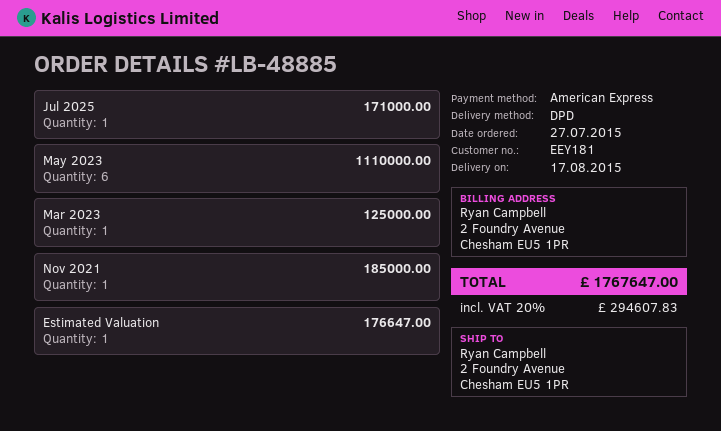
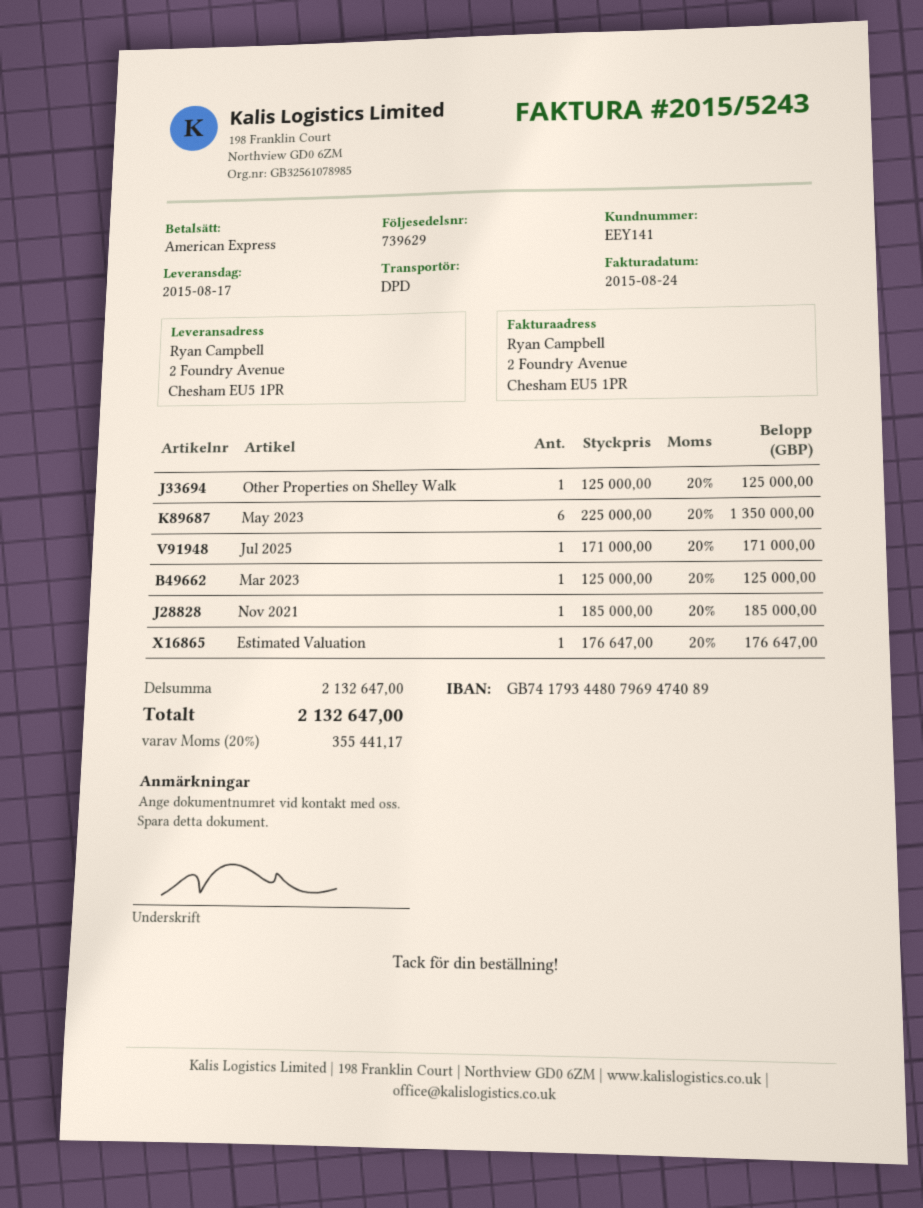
customer number: EEY181 -> EEY141
May 2023: 6 for 1110000.00 -> 6 for 1350000.00
Other Properties on Shelley Walk: none -> 1 for 125000.00
tax: 20% = 294607.83 -> 20% = 355441.17
total: 1767647.00 -> 2132647.00

